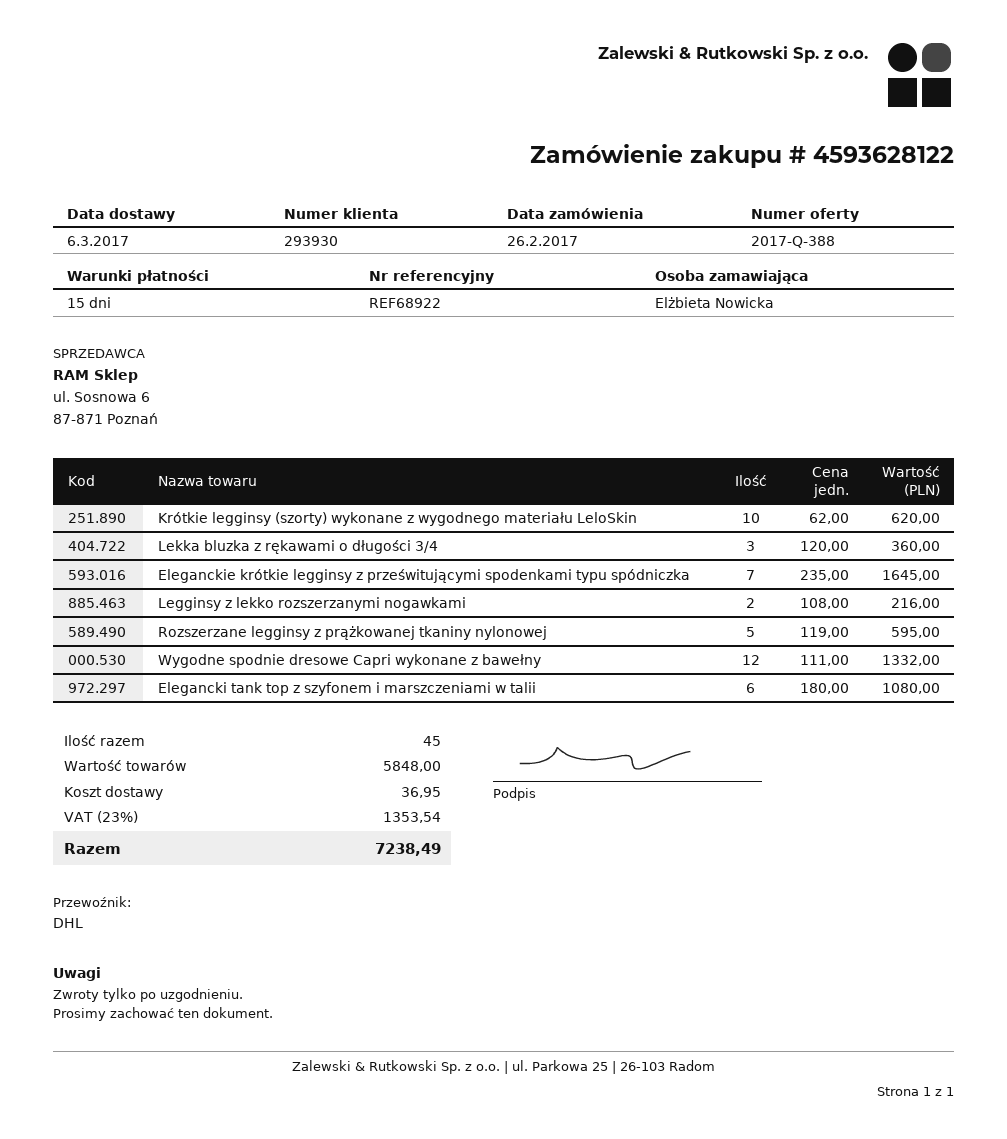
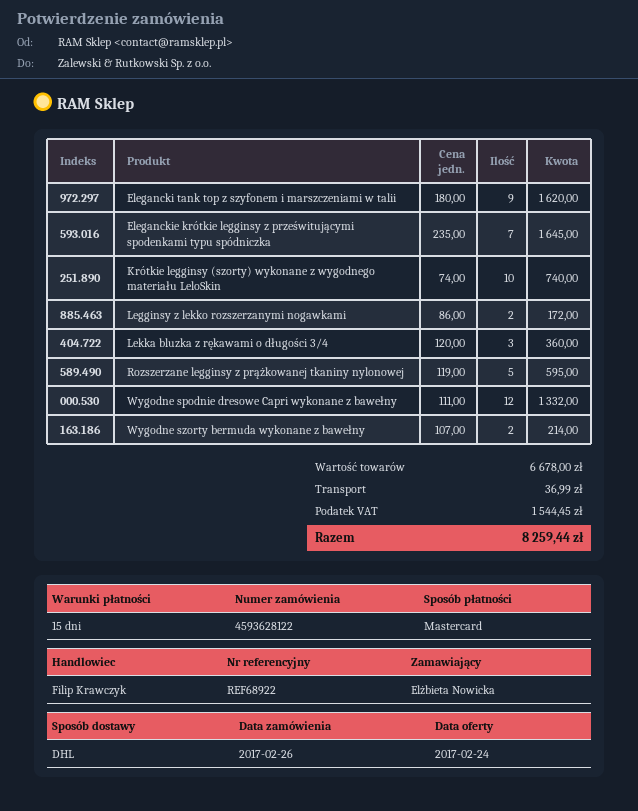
Krótkie legginsy (szorty) wykonane z wygodnego materiału LeloSkin: 10 x 62.00 = 620.00 -> 10 x 74.00 = 740.00
Legginsy z lekko rozszerzanymi nogawkami: 2 x 108.00 = 216.00 -> 2 x 86.00 = 172.00
Elegancki tank top z szyfonem i marszczeniami w talii: 6 x 180.00 = 1080.00 -> 9 x 180.00 = 1620.00
Wygodne szorty bermuda wykonane z bawełny: none -> 2 x 107.00 = 214.00
subtotal: 5848.00 -> 6678.00
shipping: 36.95 -> 36.99
tax: 1353.54 -> 1544.45
total: 7238.49 -> 8259.44

